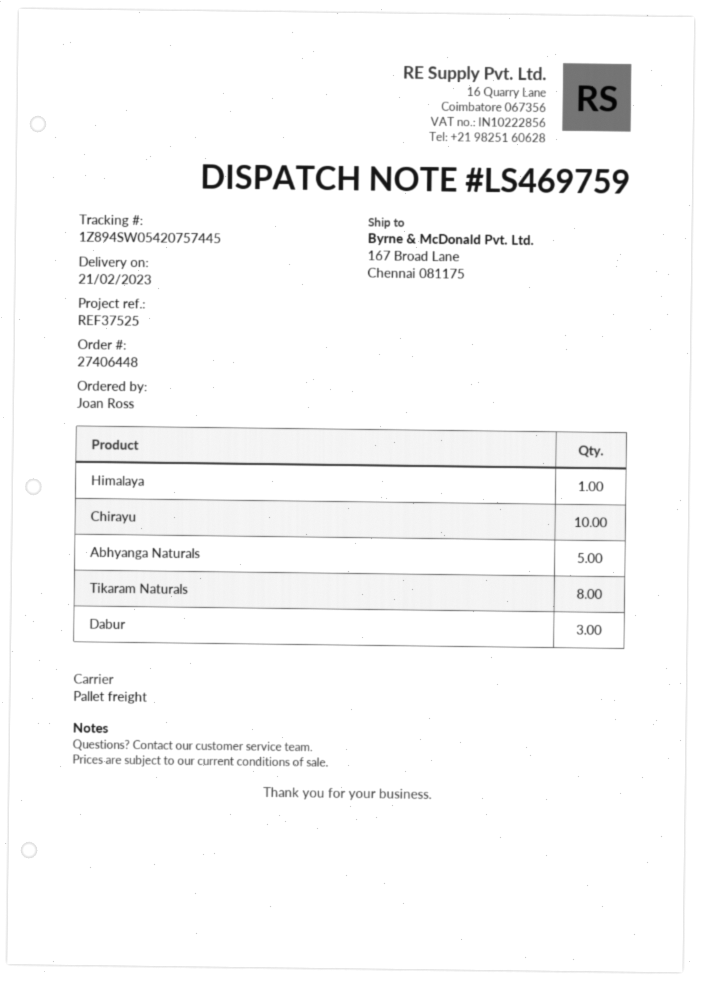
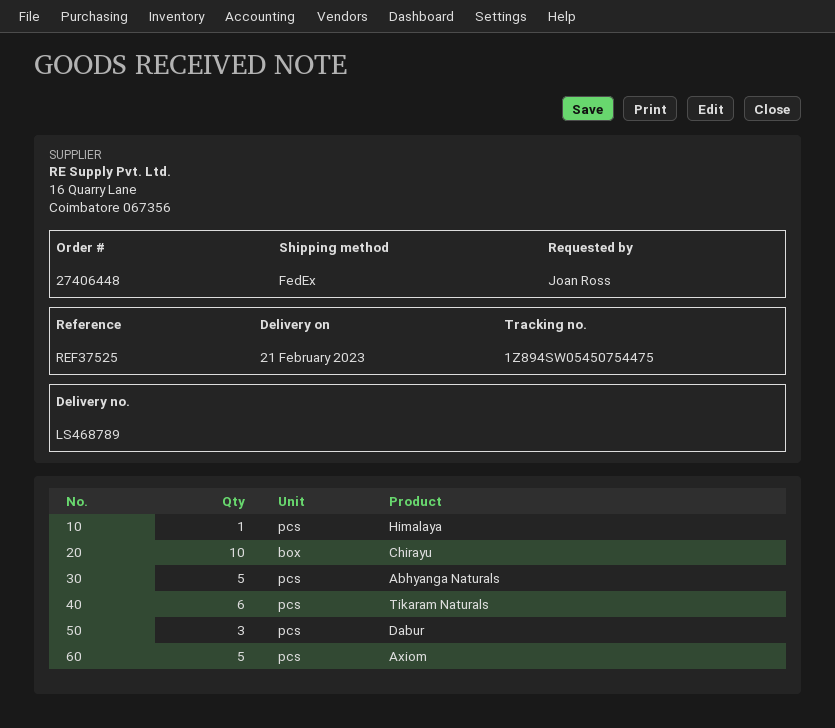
delivery note number: LS469759 -> LS468789
shipping method: pallet freight -> FedEx
tracking number: 1Z894SW05420757445 -> 1Z894SW05450754475
Tikaram Naturals: 8 -> 6
Axiom: none -> 5

